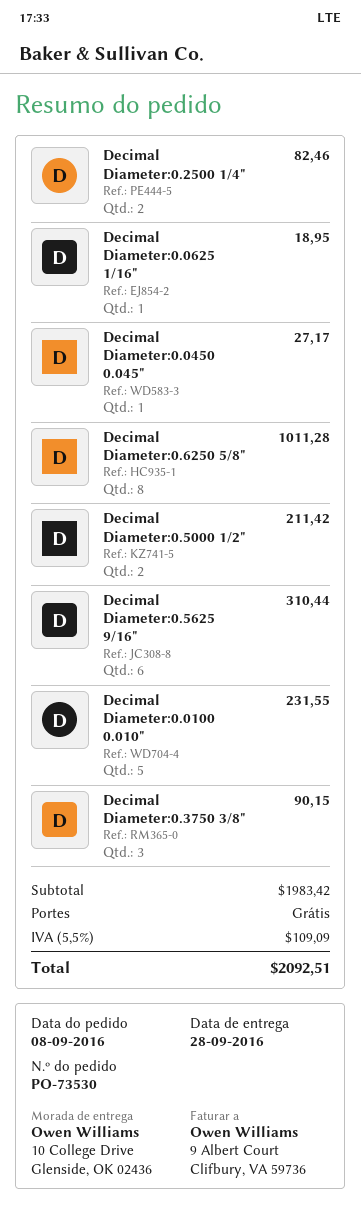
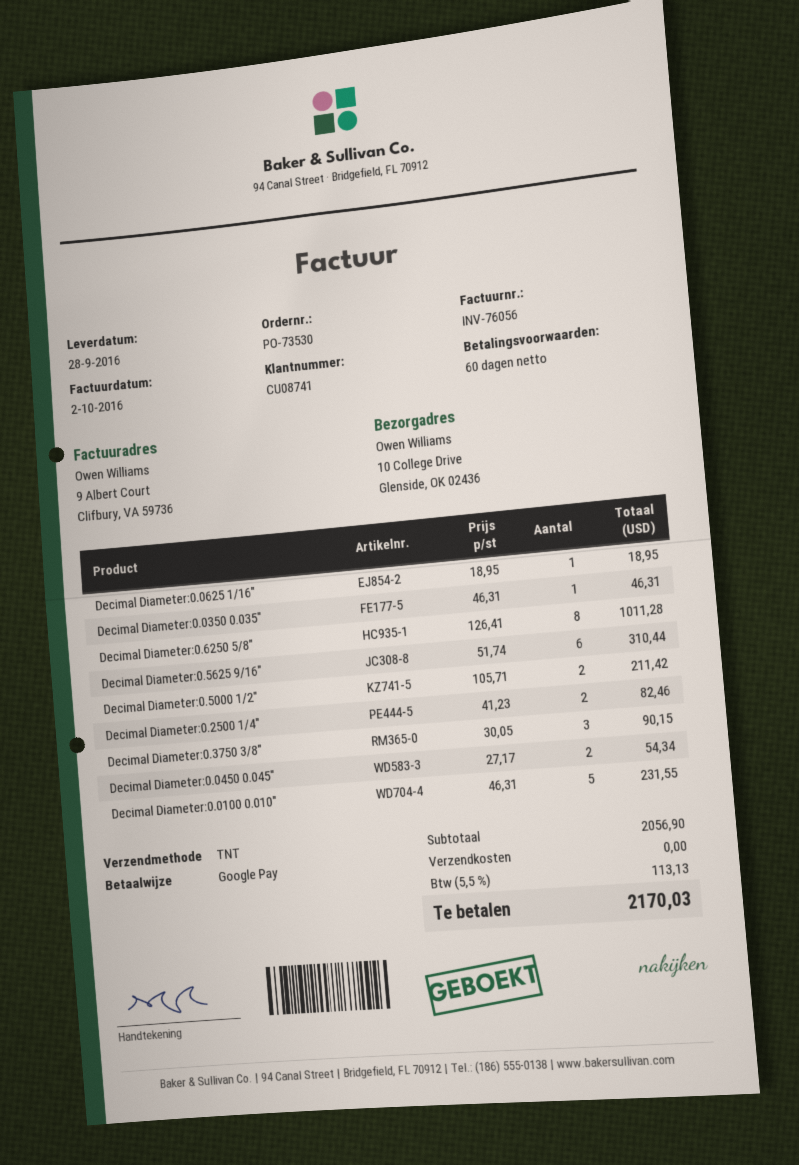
Decimal Diameter:0.0450 0.045": 1 for 27.17 -> 2 for 54.34
Decimal Diameter:0.0350 0.035": none -> 1 for 46.31
subtotal: 1983.42 -> 2056.90
tax: 5.5% = 109.09 -> 5.5% = 113.13
total: 2092.51 -> 2170.03

